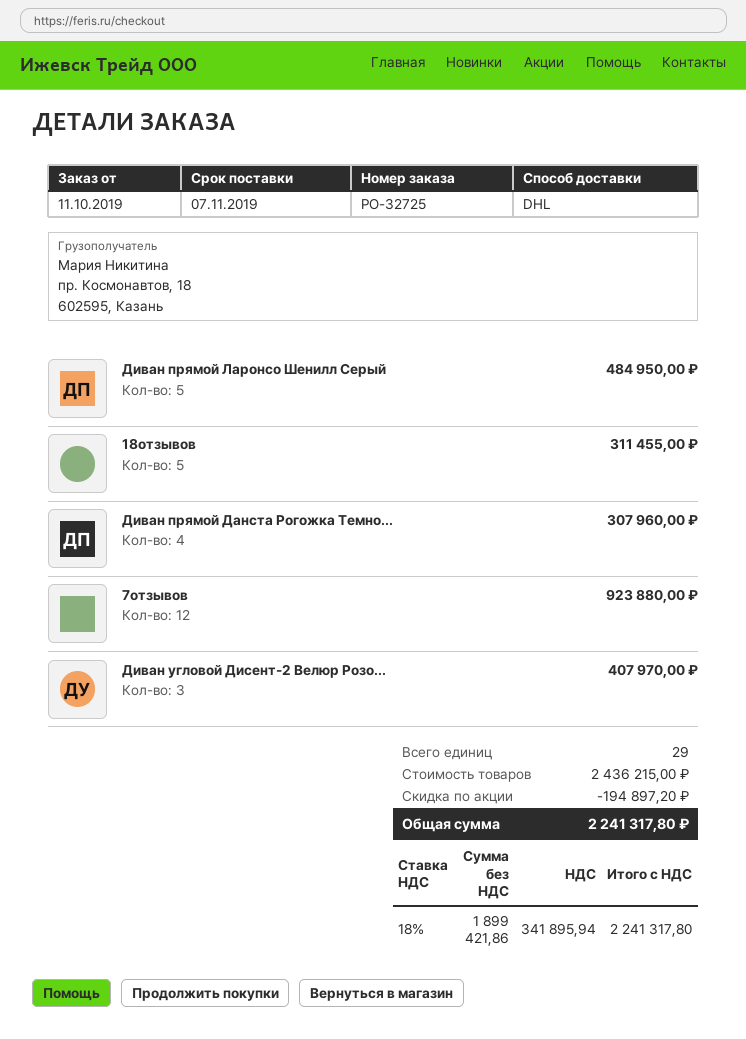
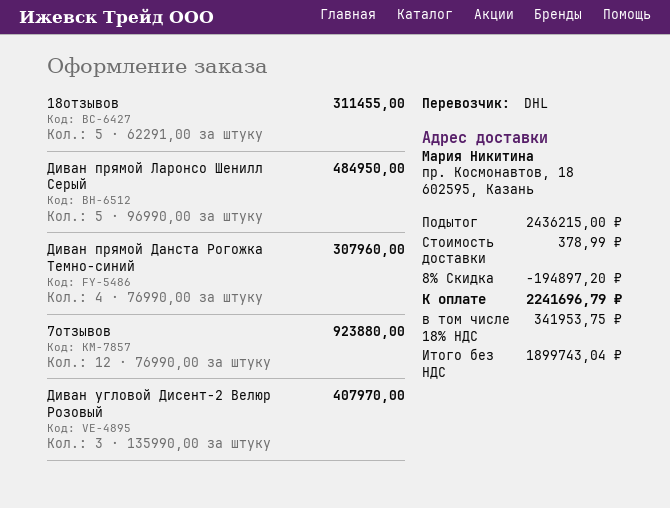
shipping: none -> 378.99
net: 1899421.86 -> 1899743.04
tax: 18% = 341895.94 -> 18% = 341953.75
total: 2241317.80 -> 2241696.79

